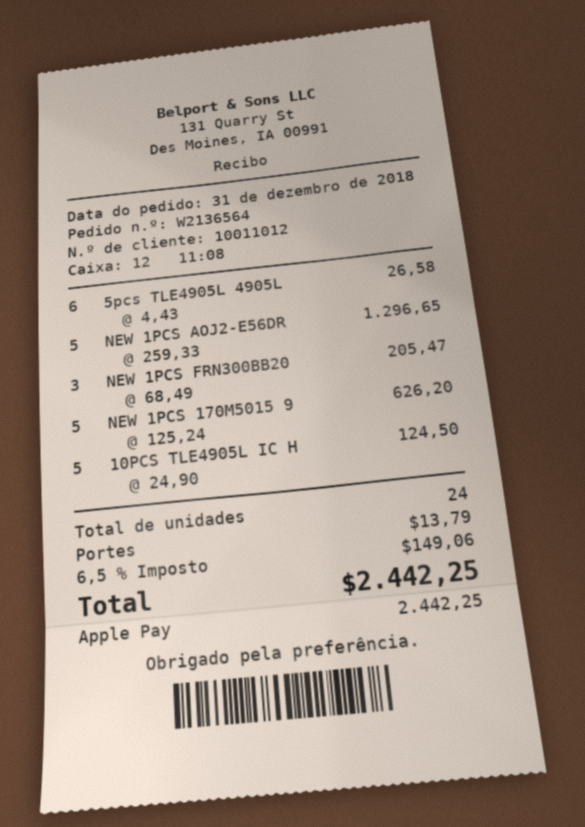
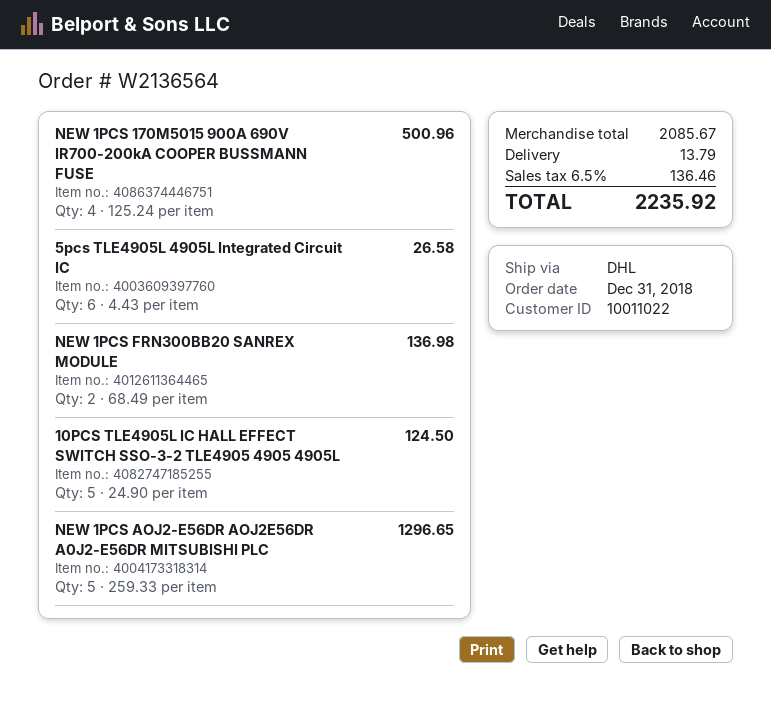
customer number: 10011012 -> 10011022
NEW 1PCS FRN300BB20: 3 x 68.49 = 205.47 -> 2 x 68.49 = 136.98
NEW 1PCS 170M5015 9: 5 x 125.24 = 626.20 -> 4 x 125.24 = 500.96
tax: 6.5% = 149.06 -> 6.5% = 136.46
total: 2442.25 -> 2235.92

